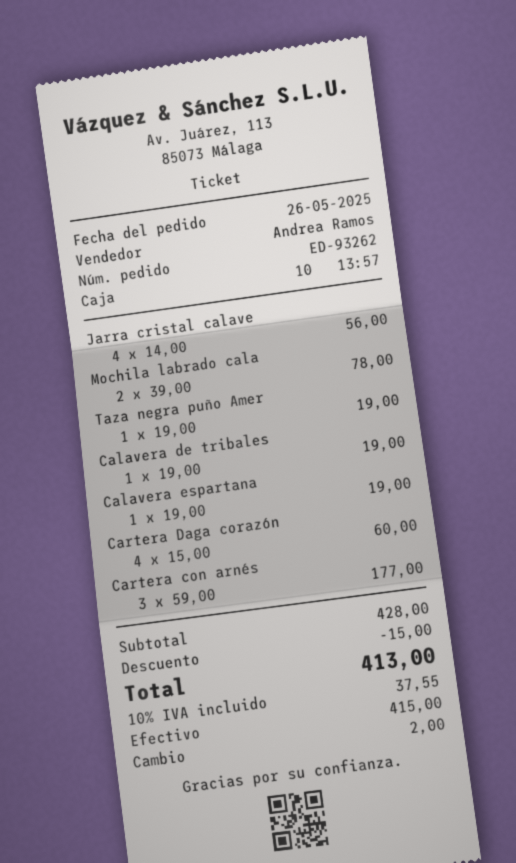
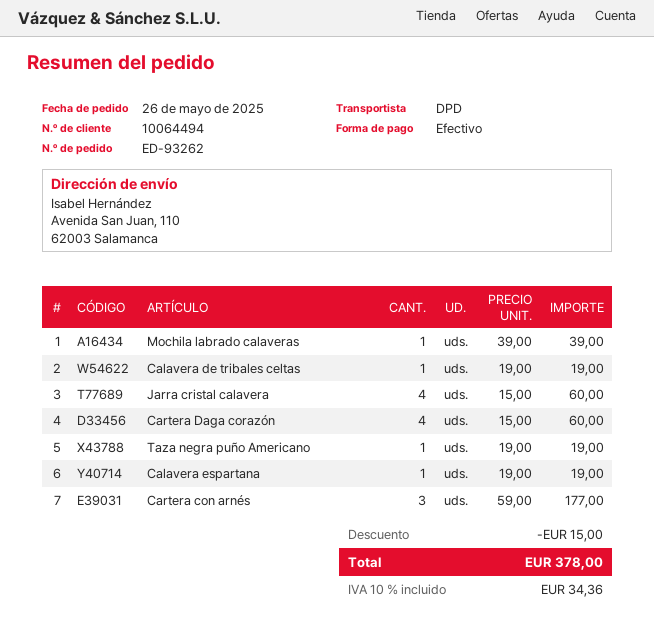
Jarra cristal calave: 4 x 14.00 = 56.00 -> 4 x 15.00 = 60.00
Mochila labrado cala: 2 x 39.00 = 78.00 -> 1 x 39.00 = 39.00
tax: 10% = 37.55 -> 10% = 34.36
total: 413.00 -> 378.00

